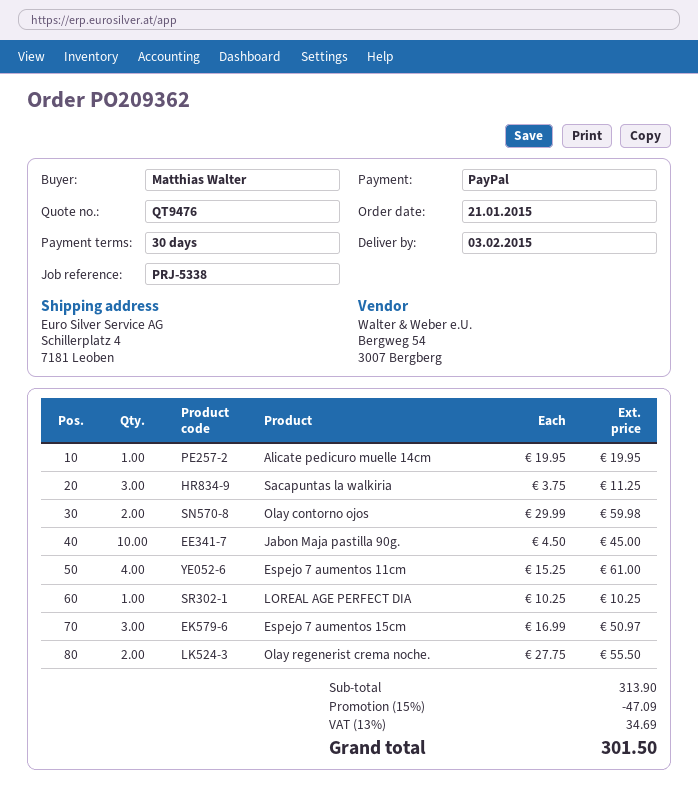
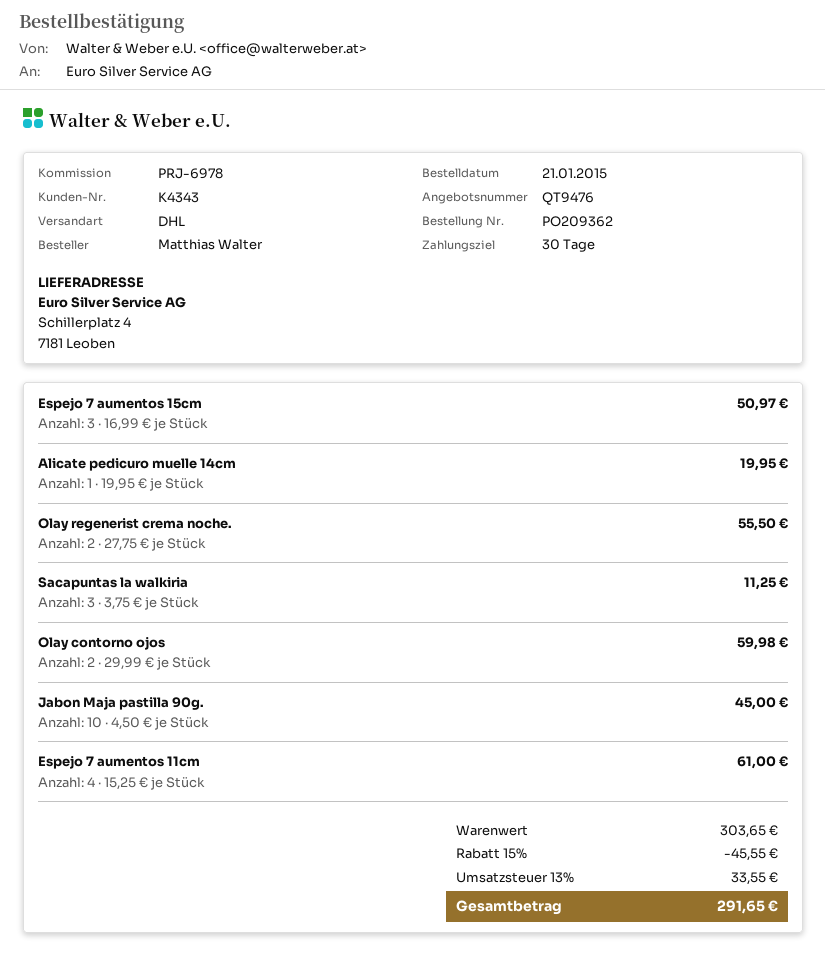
reference: PRJ-5338 -> PRJ-6978
LOREAL AGE PERFECT DIA: 1 x 10.25 = 10.25 -> none
subtotal: 313.90 -> 303.65
discount: 15% = 47.09 -> 15% = 45.55
tax: 13% = 34.69 -> 13% = 33.55
total: 301.50 -> 291.65

